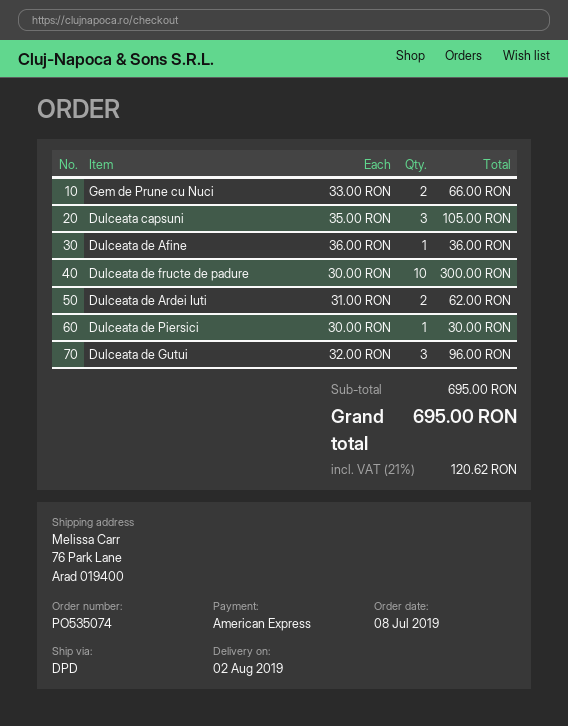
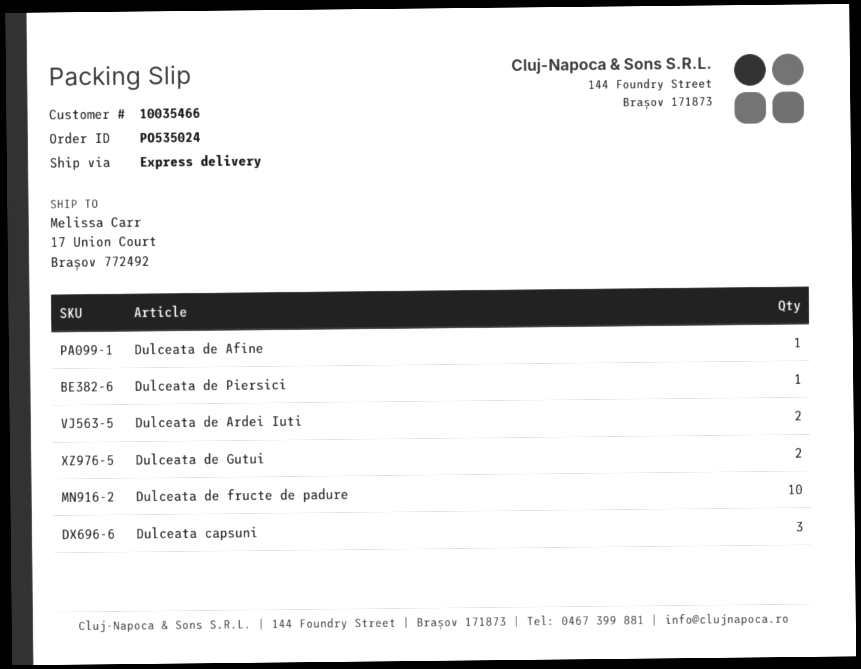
order number: PO535074 -> PO535024
shipping method: DPD -> express
ship to: 76 Park Lane, Arad 019400 -> 17 Union Court, Brașov 772492
Gem de Prune cu Nuci: 2 -> none
Dulceata de Gutui: 3 -> 2

